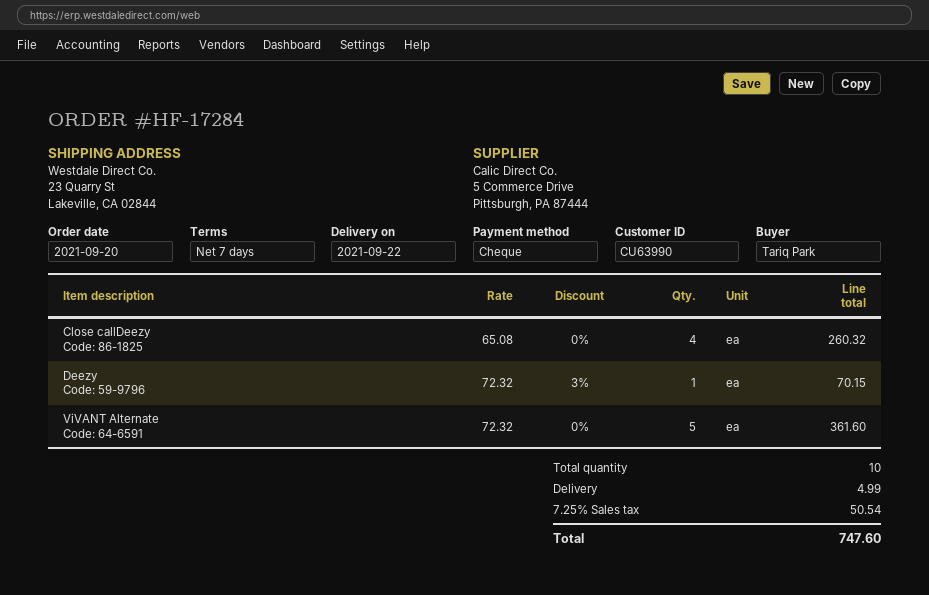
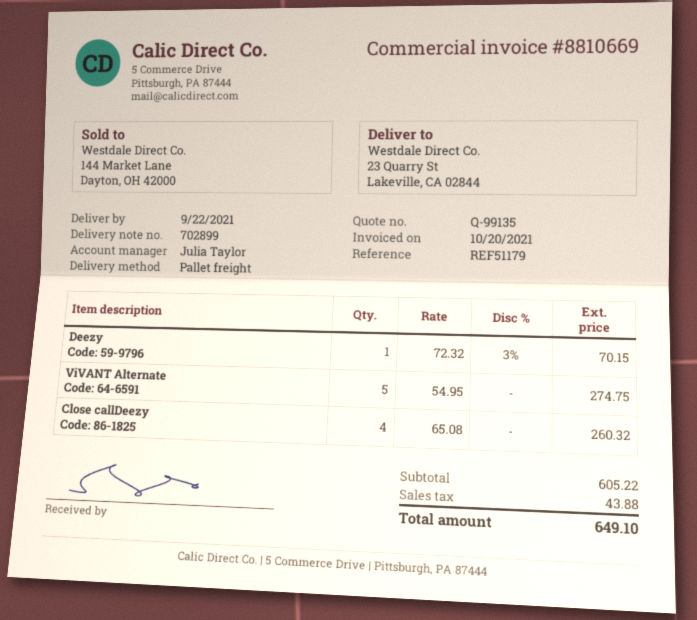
ViVANT Alternate: 5 x 72.32 = 361.60 -> 5 x 54.95 = 274.75
shipping: 4.99 -> none
tax: 50.54 -> 43.88
total: 747.60 -> 649.10

